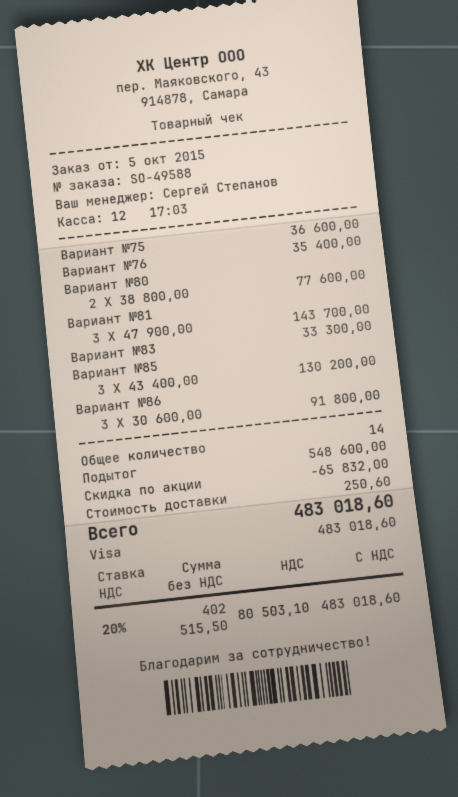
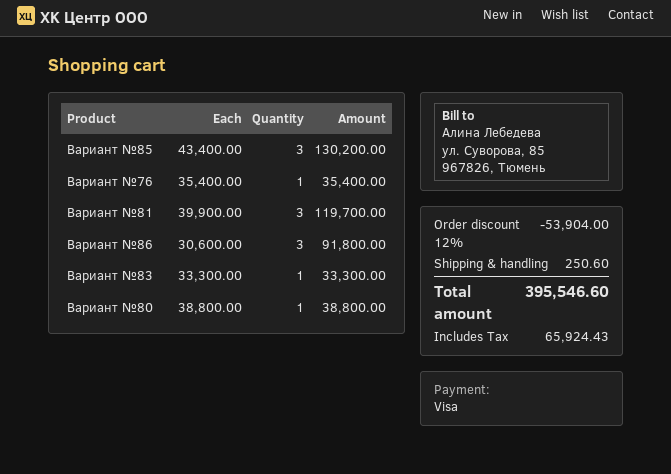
Вариант №75: 1 x 36600.00 = 36600.00 -> none
Вариант №80: 2 x 38800.00 = 77600.00 -> 1 x 38800.00 = 38800.00
Вариант №81: 3 x 47900.00 = 143700.00 -> 3 x 39900.00 = 119700.00
discount: 65832.00 -> 53904.00
tax: 80503.10 -> 65924.43
total: 483018.60 -> 395546.60

